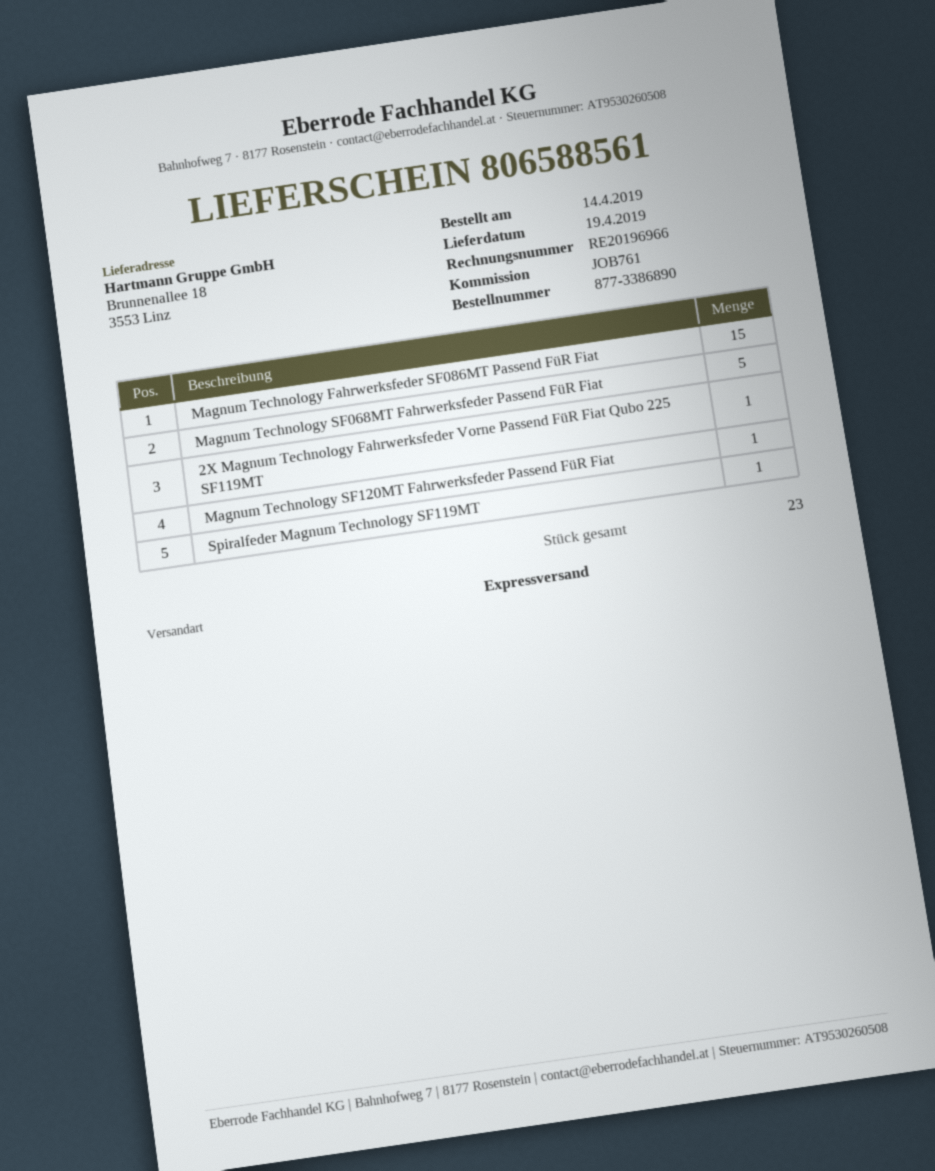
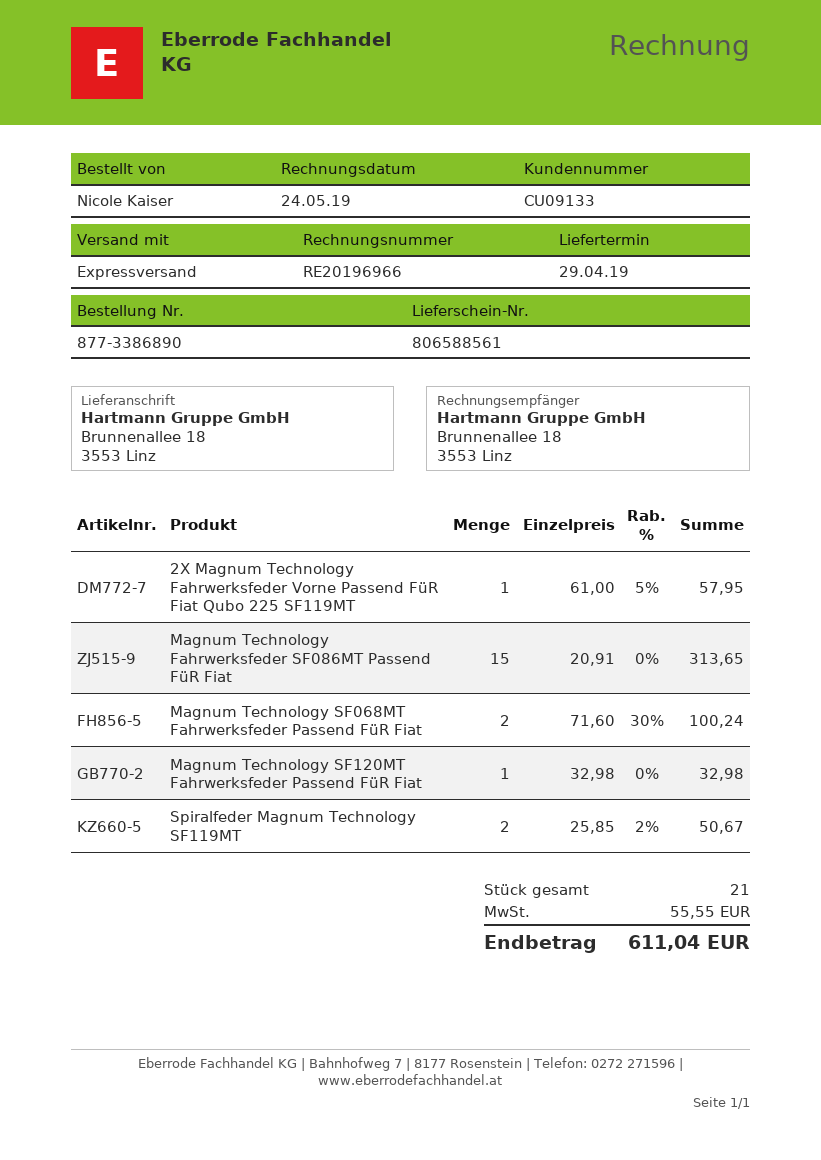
delivery date: 2019-04-19 -> 2019-04-29
Magnum Technology SF068MT Fahrwerksfeder Passend FüR Fiat: 5 -> 2
Spiralfeder Magnum Technology SF119MT: 1 -> 2
total quantity: 23 -> 21

